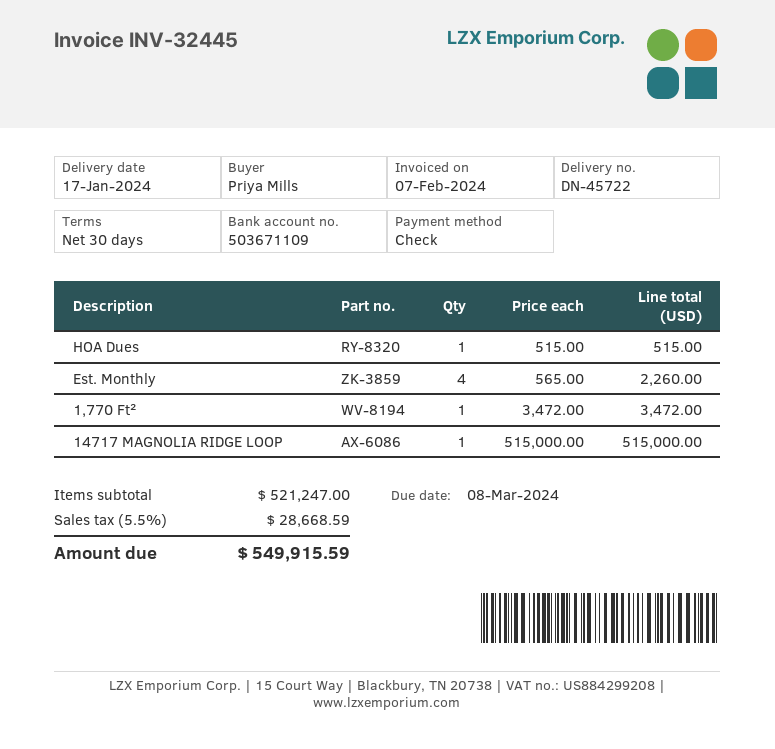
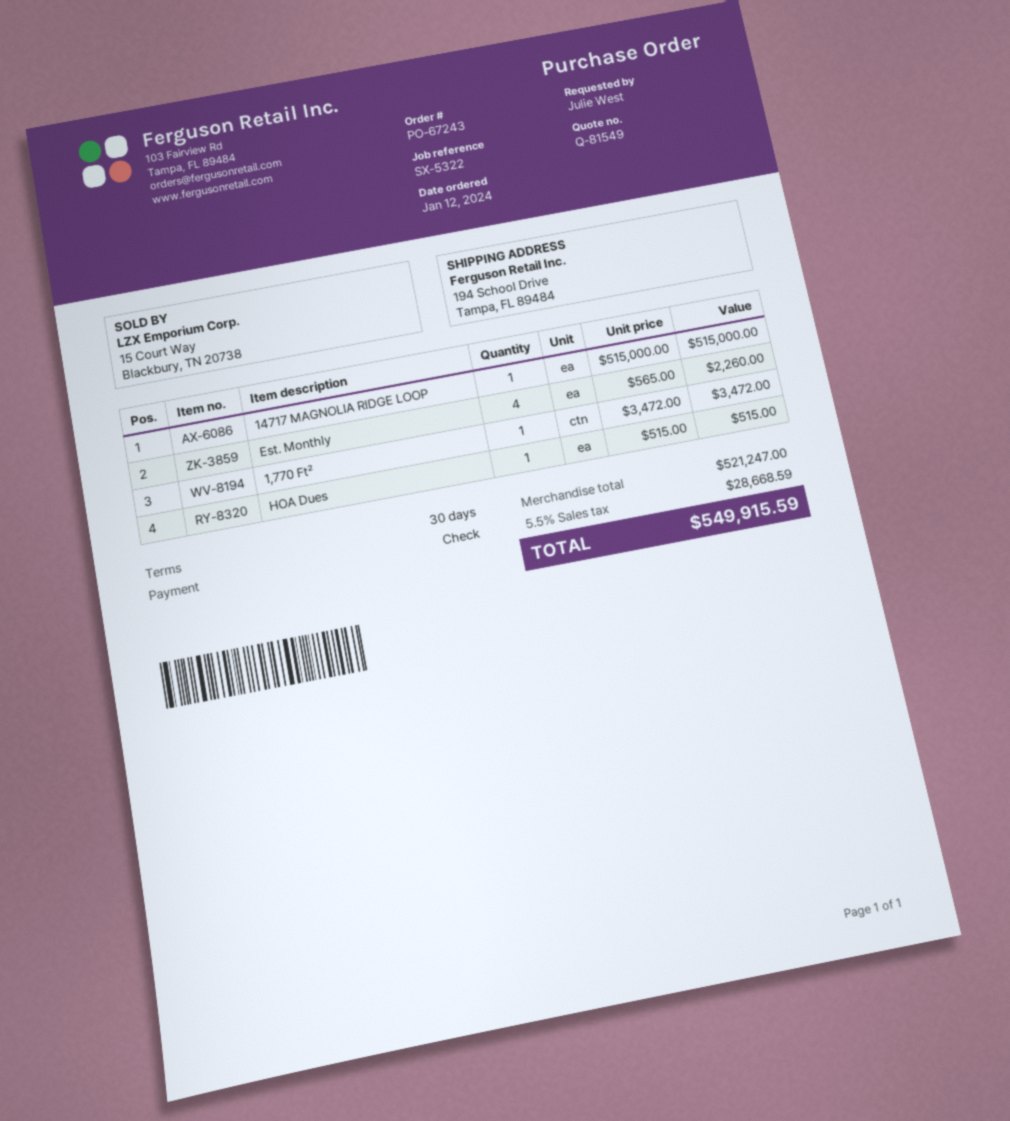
ordered by: Priya Mills -> Julie West

